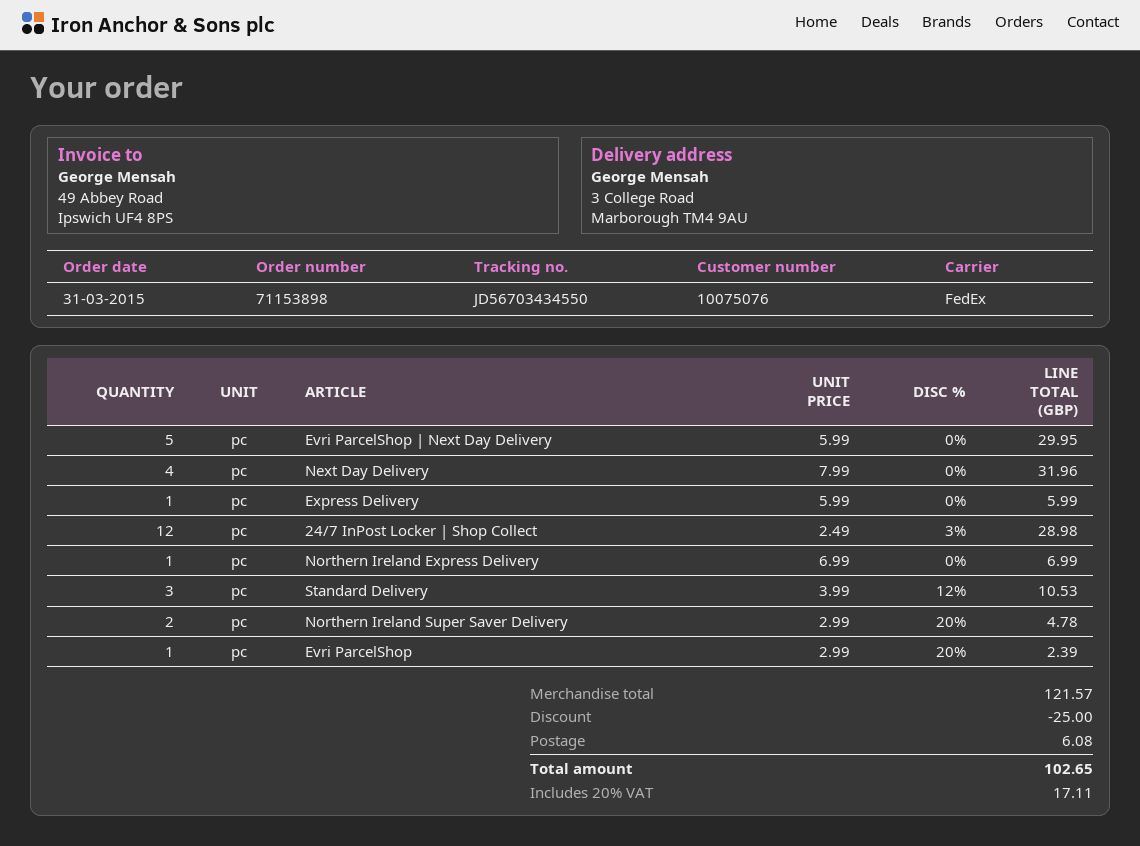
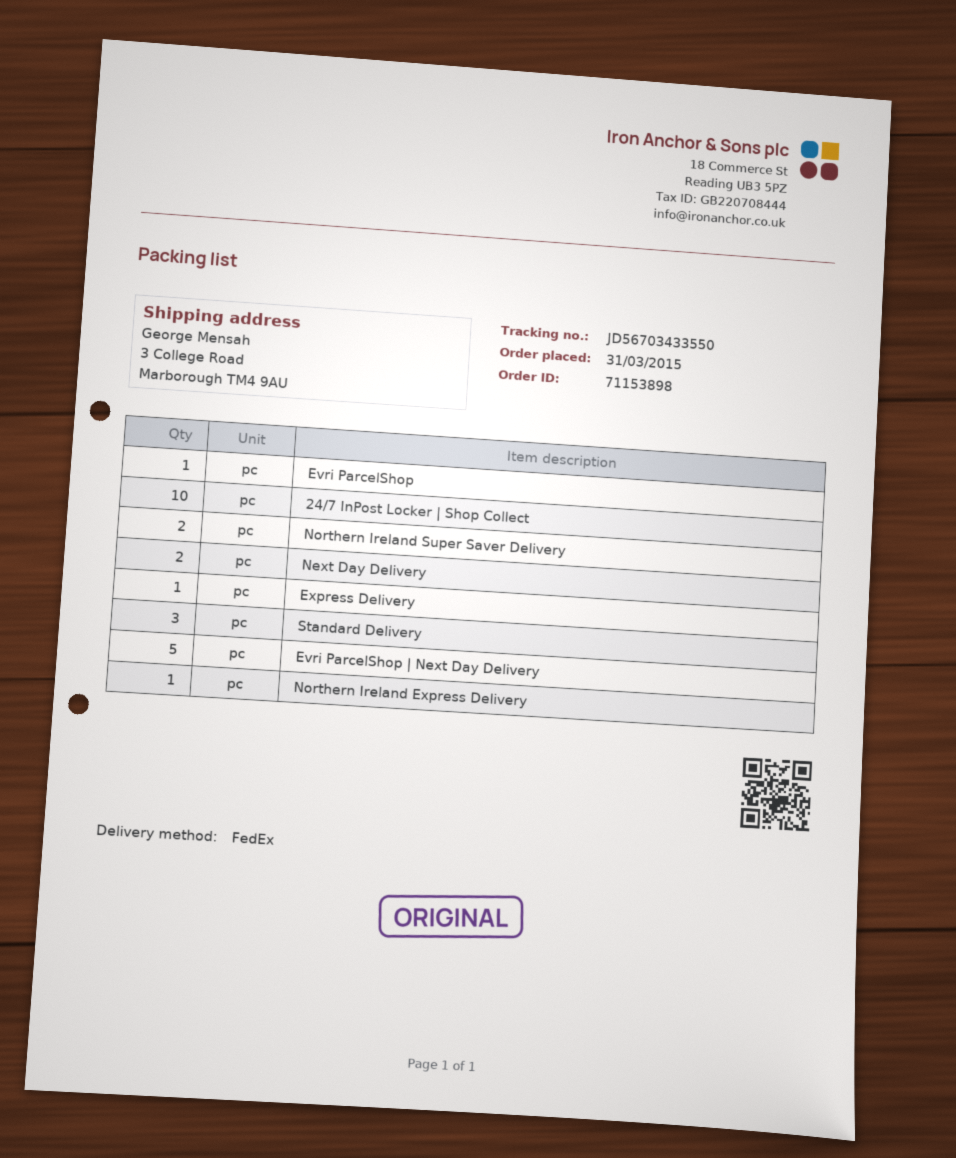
tracking number: JD56703434550 -> JD56703433550
Next Day Delivery: 4 -> 2
24/7 InPost Locker | Shop Collect: 12 -> 10

